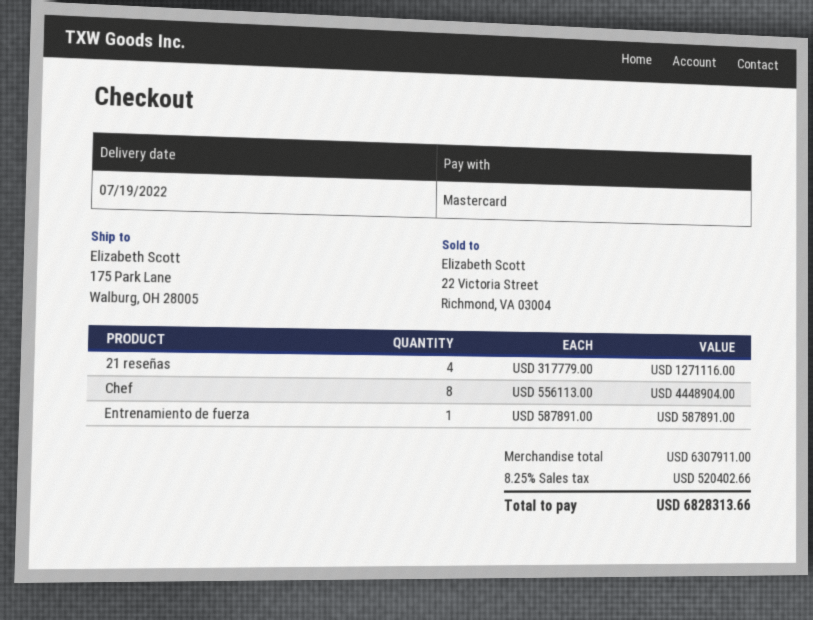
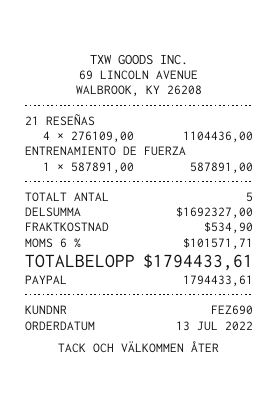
payment method: Mastercard -> PayPal
21 reseñas: 4 x 317779.00 = 1271116.00 -> 4 x 276109.00 = 1104436.00
Chef: 8 x 556113.00 = 4448904.00 -> none
subtotal: 6307911.00 -> 1692327.00
shipping: none -> 534.90
tax: 8.25% = 520402.66 -> 6% = 101571.71
total: 6828313.66 -> 1794433.61

